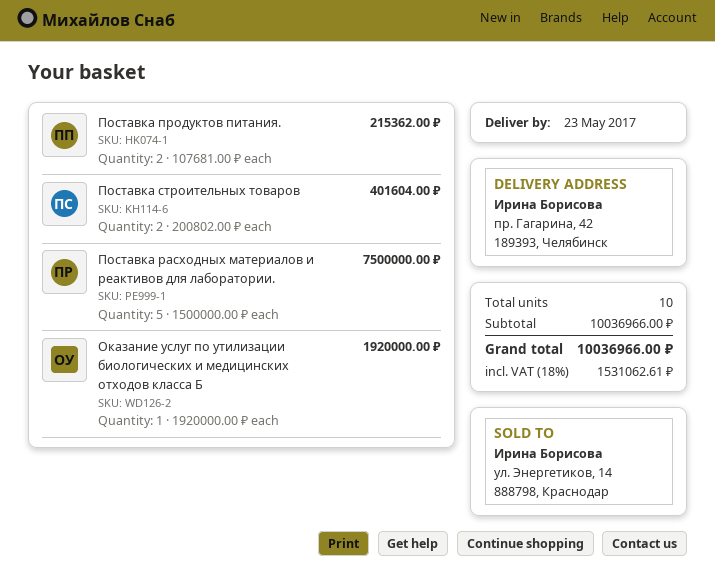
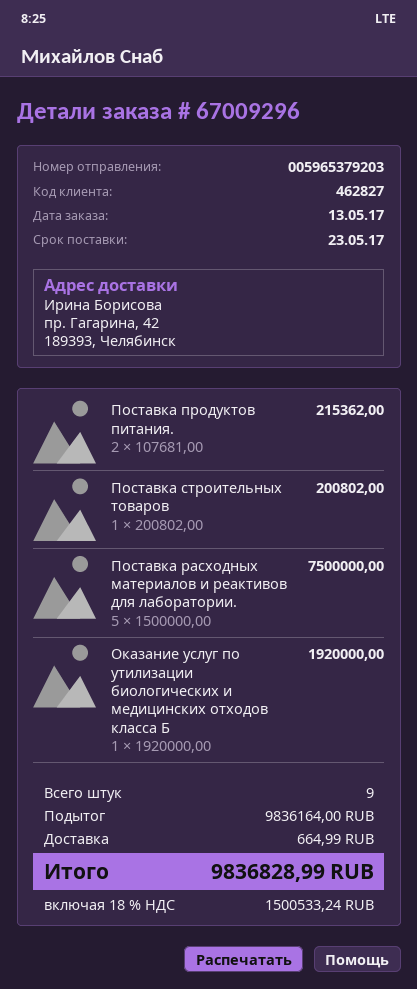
Поставка строительных товаров: 2 x 200802.00 = 401604.00 -> 1 x 200802.00 = 200802.00
total quantity: 10 -> 9
subtotal: 10036966.00 -> 9836164.00
shipping: none -> 664.99
tax: 18% = 1531062.61 -> 18% = 1500533.24
total: 10036966.00 -> 9836828.99

